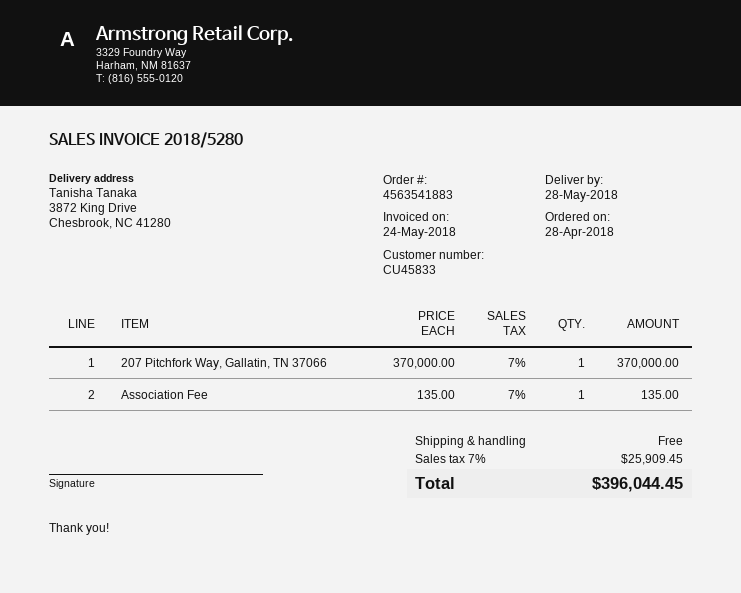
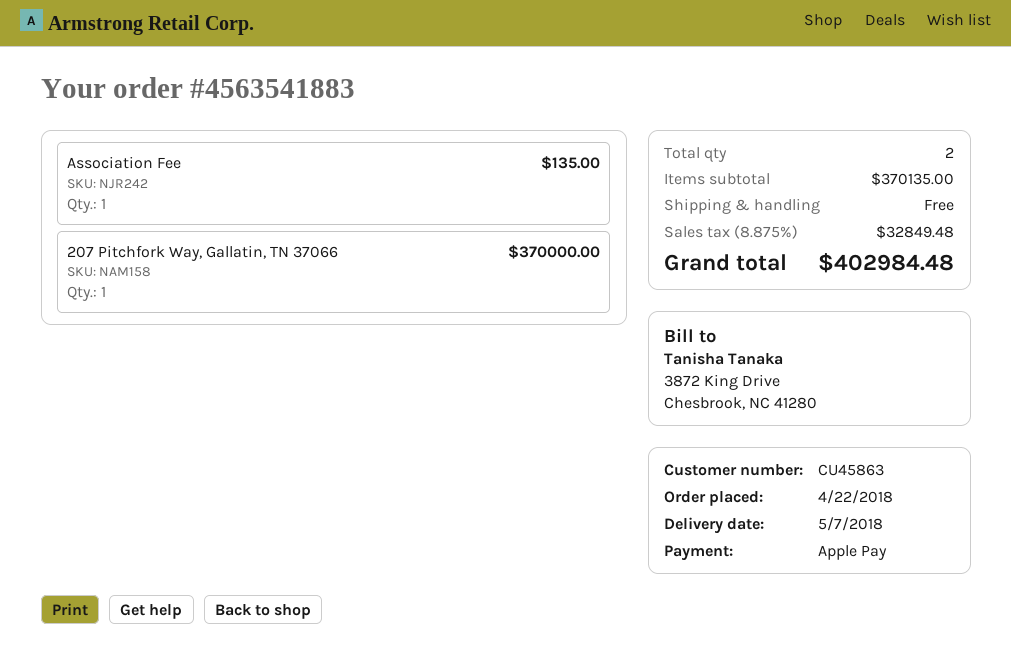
order date: 2018-04-28 -> 2018-04-22
delivery date: 2018-05-28 -> 2018-05-07
customer number: CU45833 -> CU45863
tax: 7% = 25909.45 -> 8.875% = 32849.48
total: 396044.45 -> 402984.48

